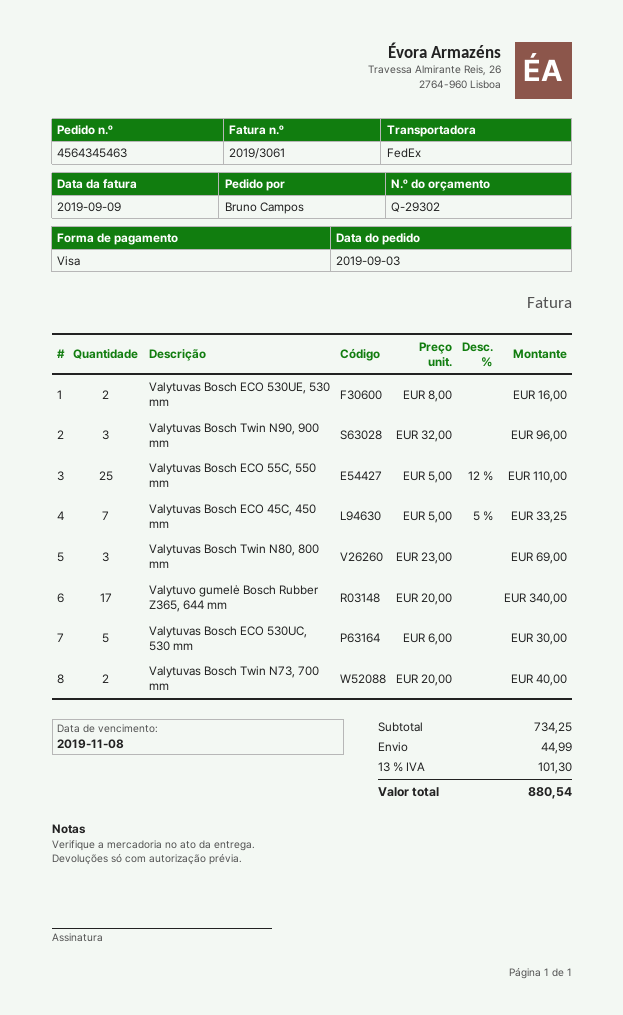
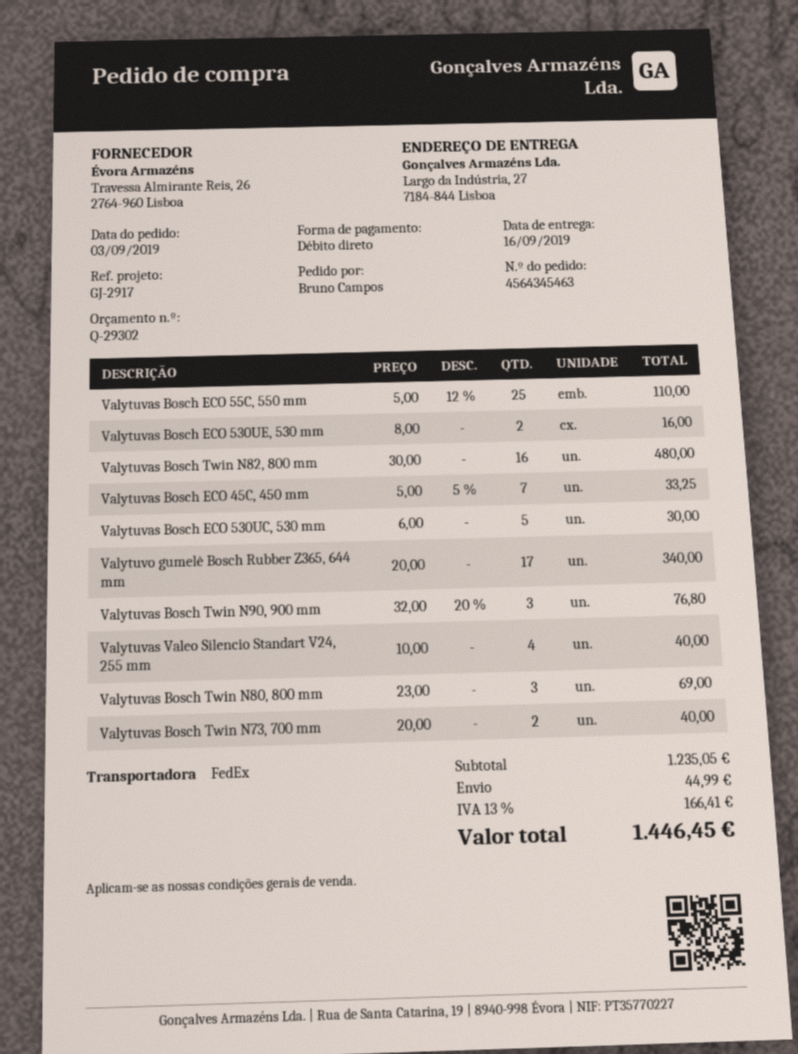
payment method: Visa -> direct debit
Valytuvas Bosch Twin N90, 900 mm: 3 x 32.00 = 96.00 -> 3 x 32.00 - 20% = 76.80
Valytuvas Bosch Twin N82, 800 mm: none -> 16 x 30.00 = 480.00
Valytuvas Valeo Silencio Standart V24, 255 mm: none -> 4 x 10.00 = 40.00
subtotal: 734.25 -> 1235.05
tax: 13% = 101.30 -> 13% = 166.41
total: 880.54 -> 1446.45

